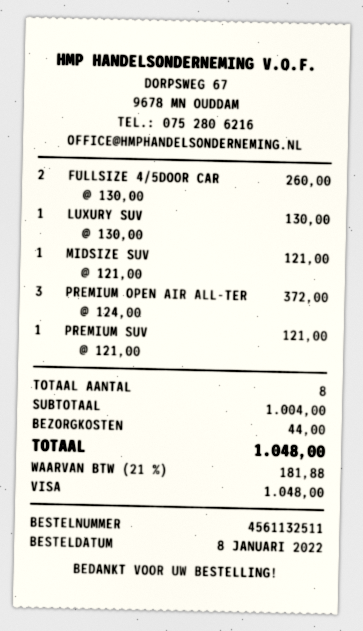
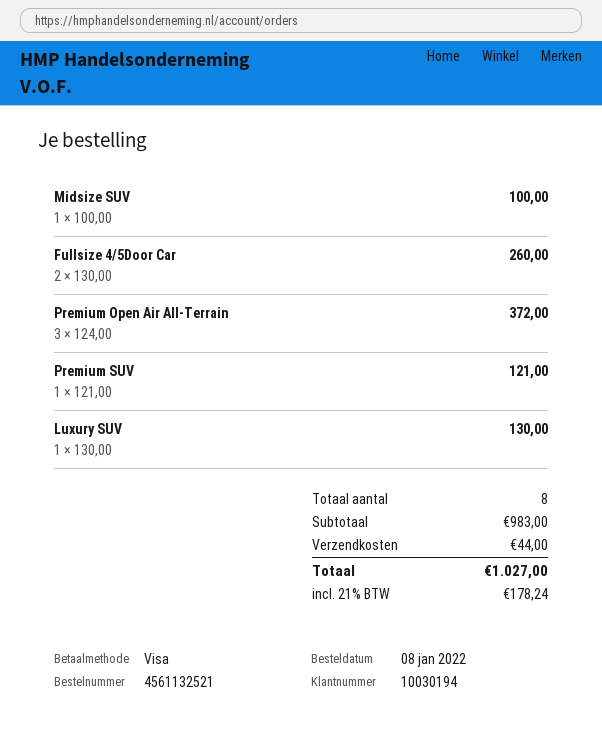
order number: 4561132511 -> 4561132521
MIDSIZE SUV: 1 x 121.00 = 121.00 -> 1 x 100.00 = 100.00
subtotal: 1004.00 -> 983.00
tax: 21% = 181.88 -> 21% = 178.24
total: 1048.00 -> 1027.00

